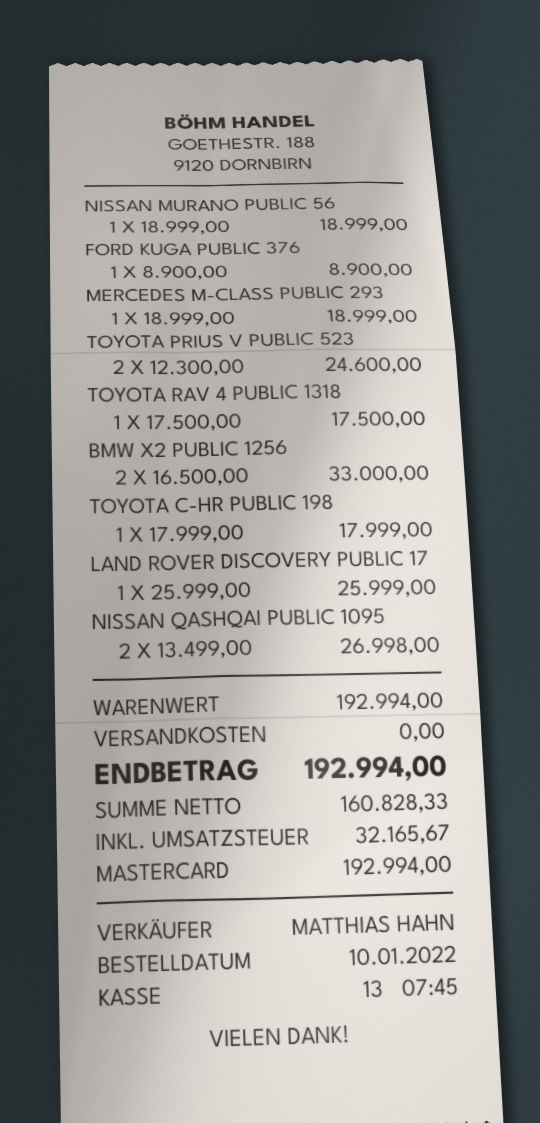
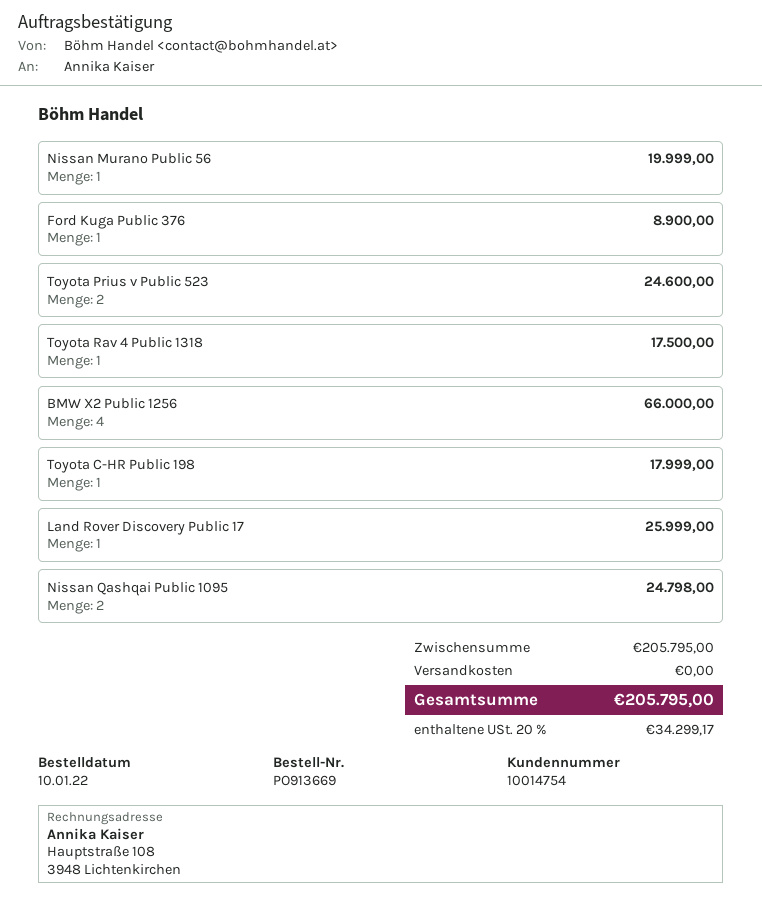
NISSAN MURANO PUBLIC 56: 1 for 18999.00 -> 1 for 19999.00
MERCEDES M-CLASS PUBLIC 293: 1 for 18999.00 -> none
BMW X2 PUBLIC 1256: 2 for 33000.00 -> 4 for 66000.00
NISSAN QASHQAI PUBLIC 1095: 2 for 26998.00 -> 2 for 24798.00
subtotal: 192994.00 -> 205795.00
tax: 32165.67 -> 34299.17
total: 192994.00 -> 205795.00

